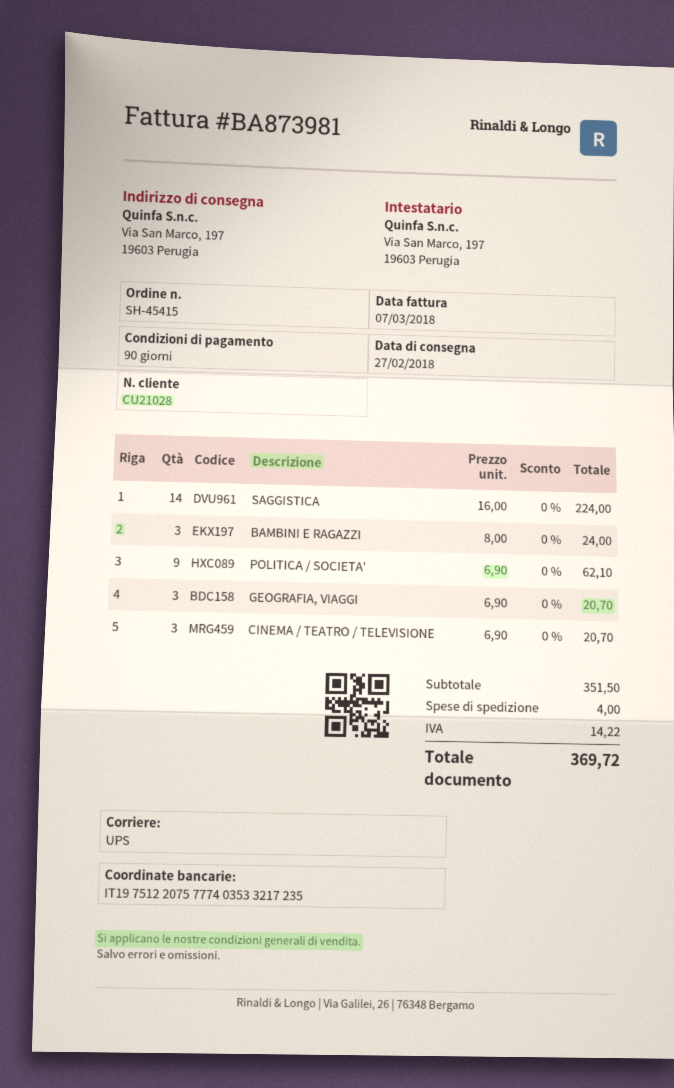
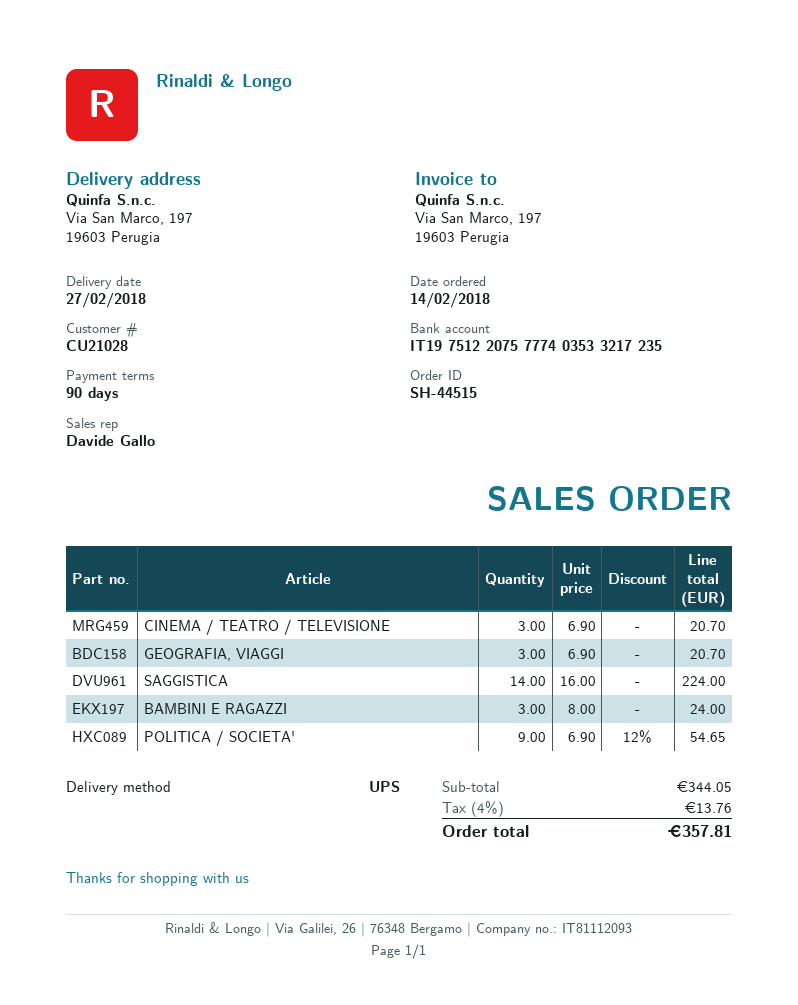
order number: SH-45415 -> SH-44515
POLITICA / SOCIETA': 9 x 6.90 = 62.10 -> 9 x 6.90 - 12% = 54.65
subtotal: 351.50 -> 344.05
shipping: 4.00 -> none
tax: 14.22 -> 13.76
total: 369.72 -> 357.81

